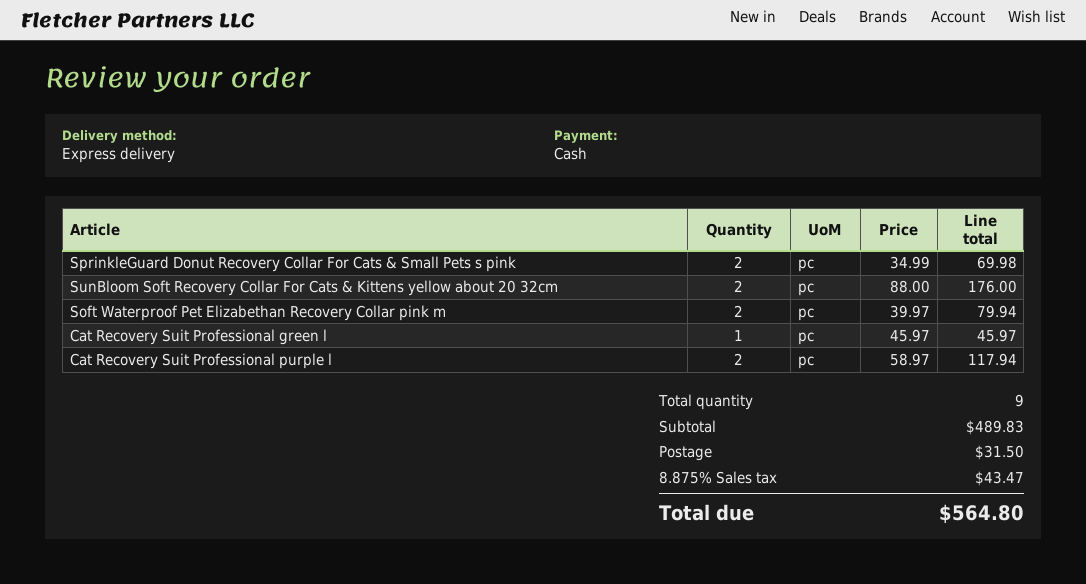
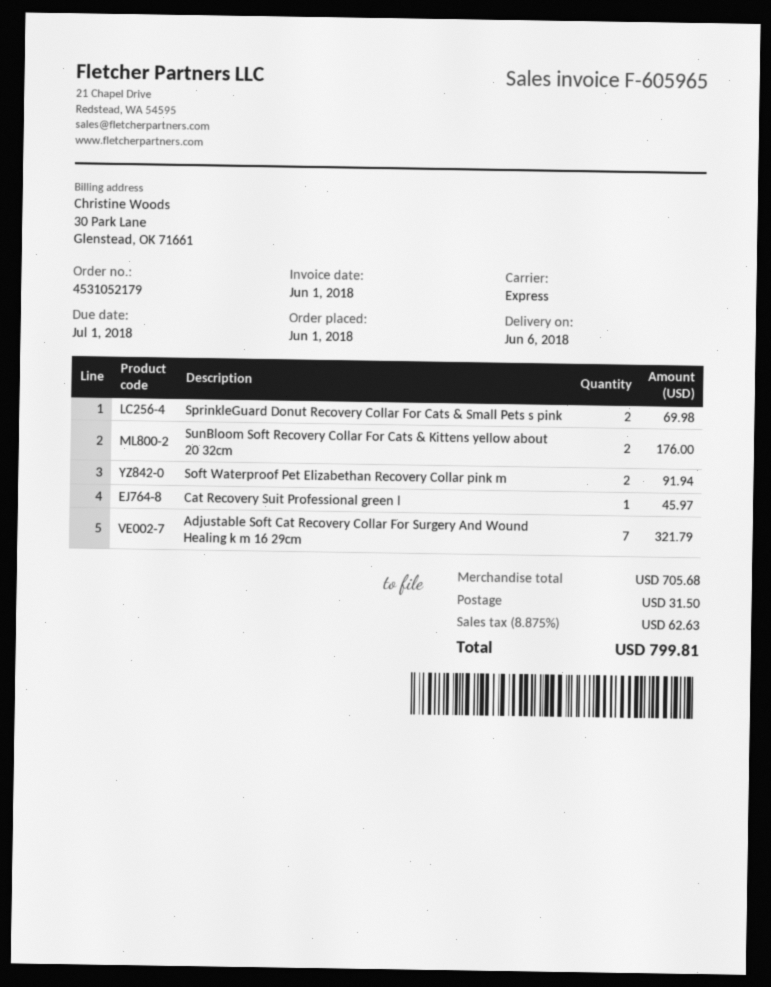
Soft Waterproof Pet Elizabethan Recovery Collar pink m: 2 for 79.94 -> 2 for 91.94
Cat Recovery Suit Professional purple l: 2 for 117.94 -> none
Adjustable Soft Cat Recovery Collar For Surgery And Wound Healing k m 16 29cm: none -> 7 for 321.79
subtotal: 489.83 -> 705.68
tax: 8.875% = 43.47 -> 8.875% = 62.63
total: 564.80 -> 799.81

